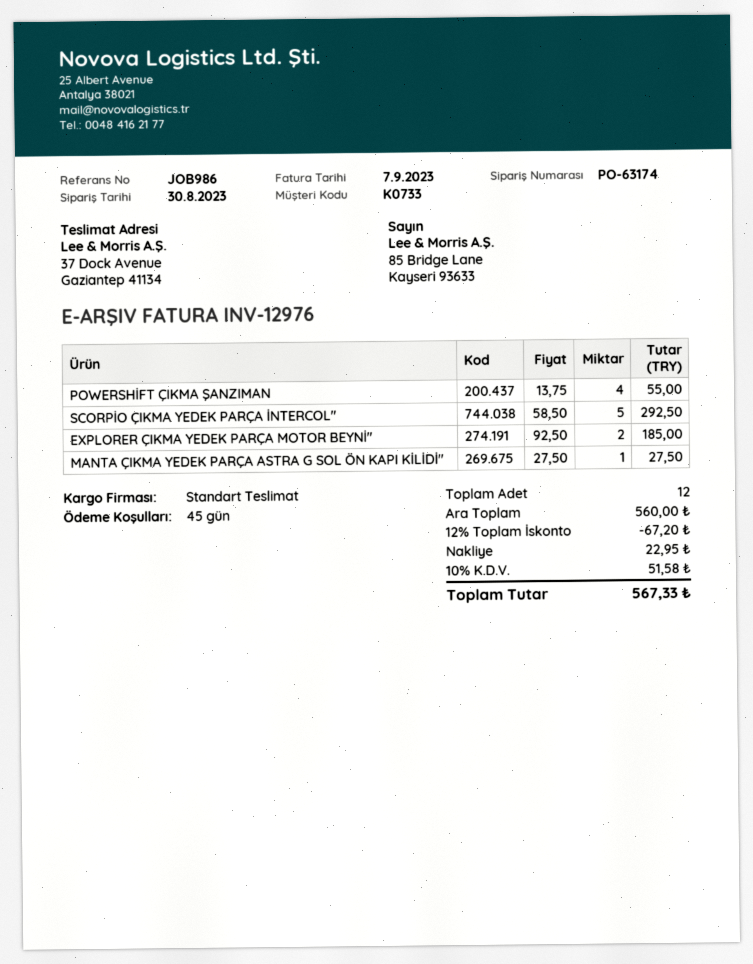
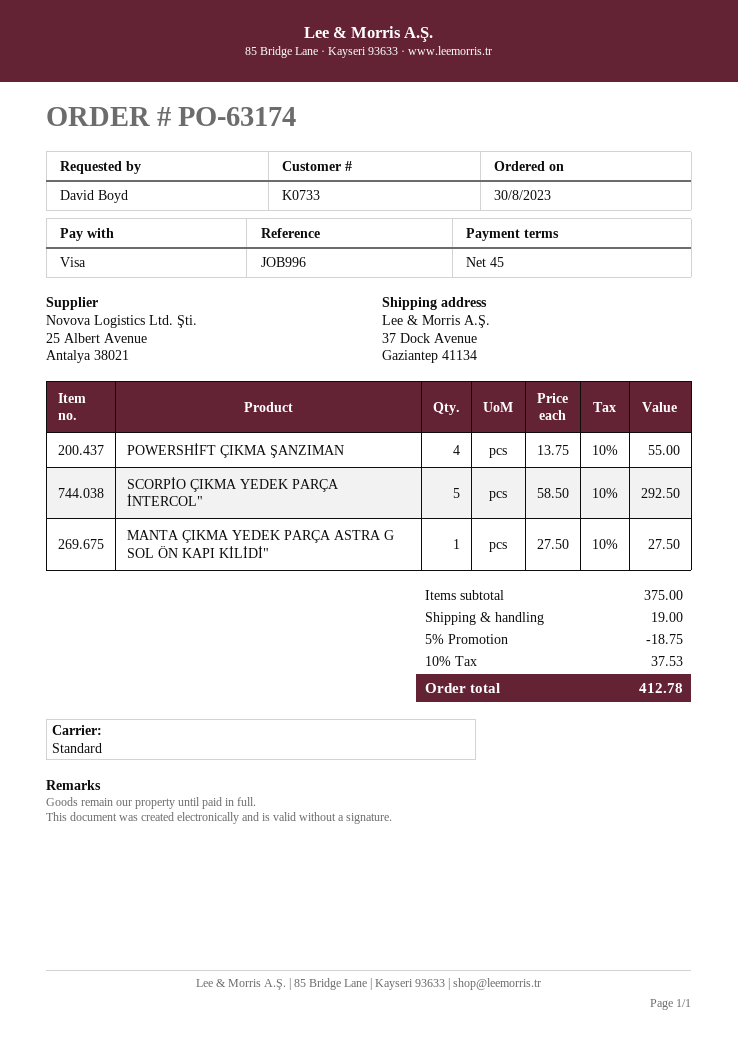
reference: JOB986 -> JOB996
EXPLORER ÇIKMA YEDEK PARÇA MOTOR BEYNİ": 2 x 92.50 = 185.00 -> none
subtotal: 560.00 -> 375.00
discount: 12% = 67.20 -> 5% = 18.75
shipping: 22.95 -> 19.00
tax: 10% = 51.58 -> 10% = 37.53
total: 567.33 -> 412.78

